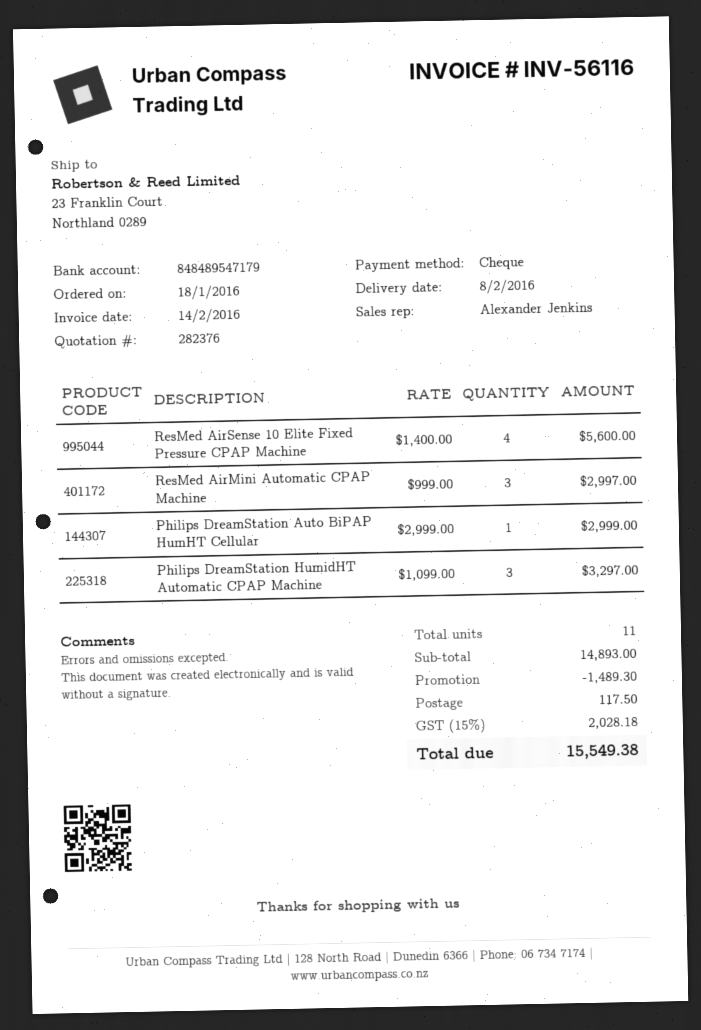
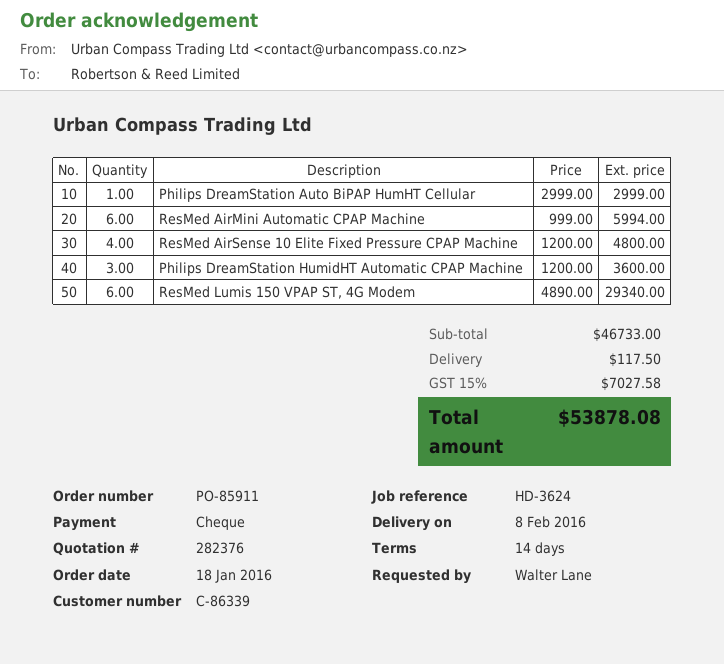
ResMed AirSense 10 Elite Fixed Pressure CPAP Machine: 4 x 1400.00 = 5600.00 -> 4 x 1200.00 = 4800.00
ResMed AirMini Automatic CPAP Machine: 3 x 999.00 = 2997.00 -> 6 x 999.00 = 5994.00
Philips DreamStation HumidHT Automatic CPAP Machine: 3 x 1099.00 = 3297.00 -> 3 x 1200.00 = 3600.00
ResMed Lumis 150 VPAP ST, 4G Modem: none -> 6 x 4890.00 = 29340.00
subtotal: 14893.00 -> 46733.00
discount: 1489.30 -> none
tax: 15% = 2028.18 -> 15% = 7027.58
total: 15549.38 -> 53878.08

